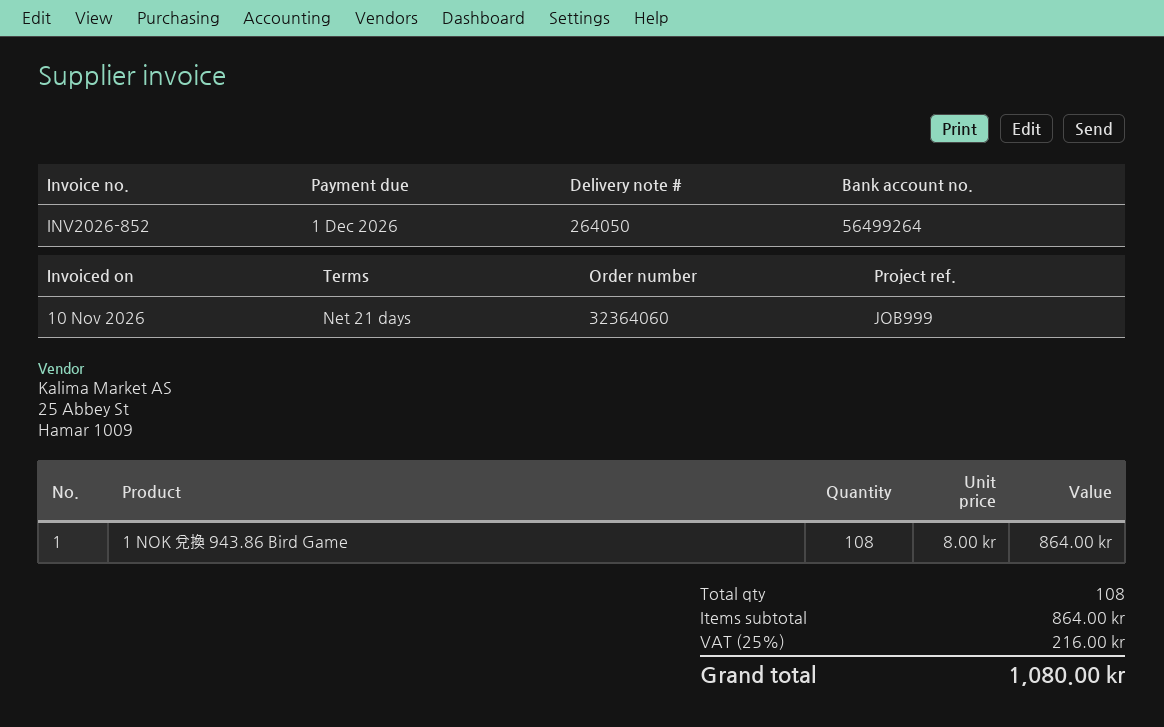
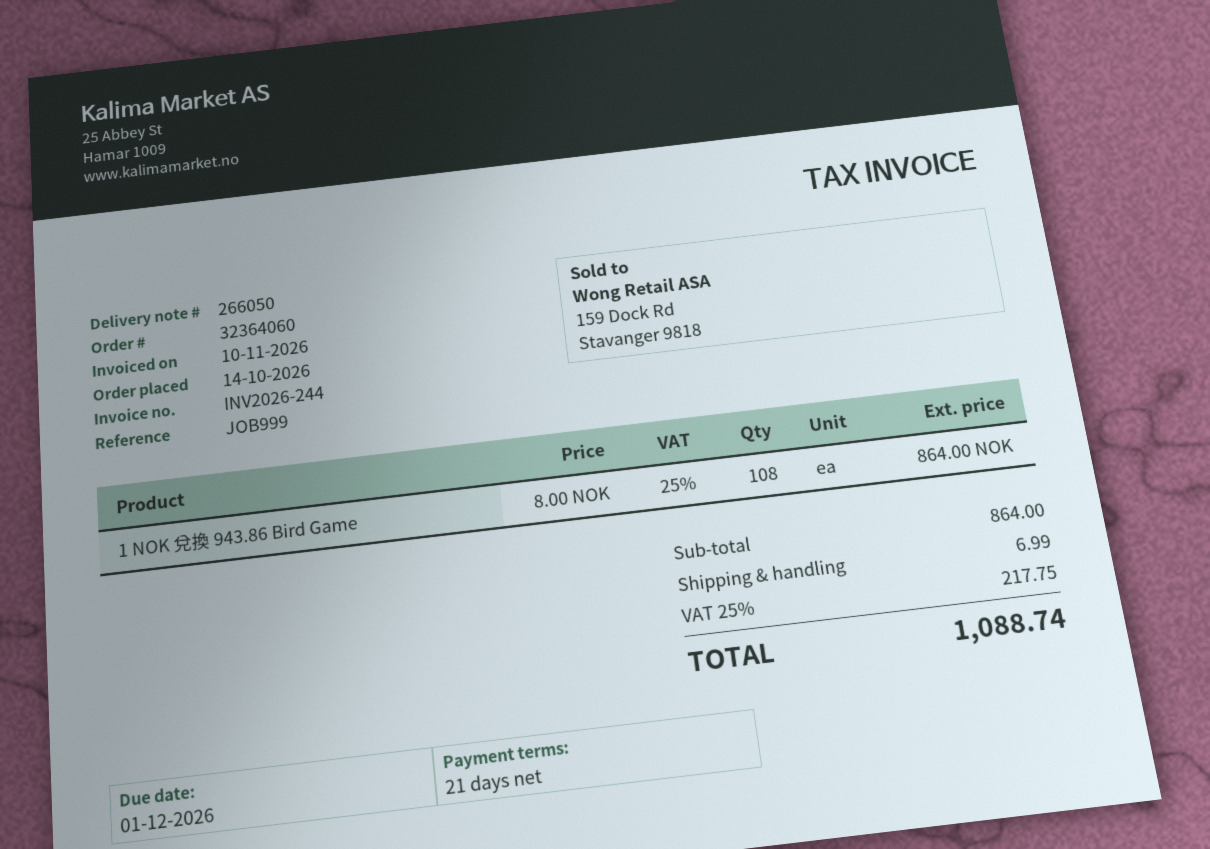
delivery note number: 264050 -> 266050
invoice number: INV2026-852 -> INV2026-244
shipping: none -> 6.99
tax: 25% = 216.00 -> 25% = 217.75
total: 1080.00 -> 1088.74

